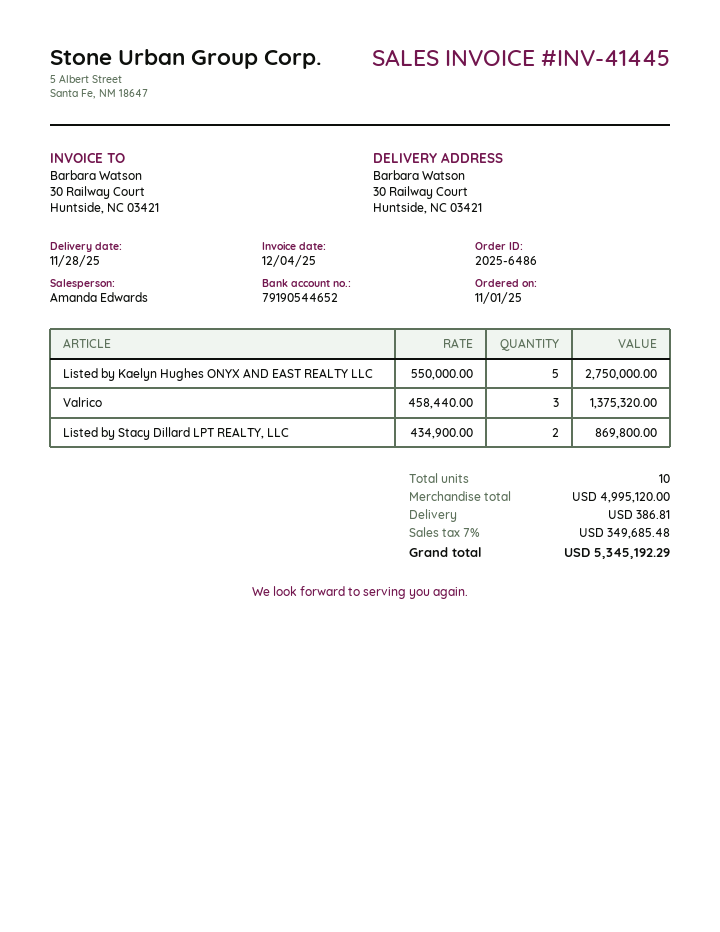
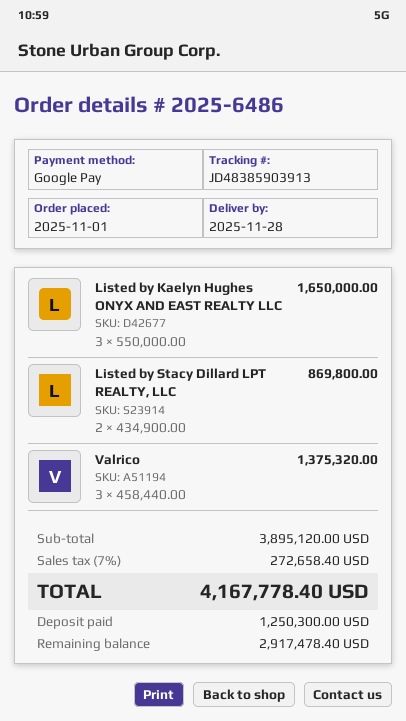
Listed by Kaelyn Hughes ONYX AND EAST REALTY LLC: 5 x 550000.00 = 2750000.00 -> 3 x 550000.00 = 1650000.00
subtotal: 4995120.00 -> 3895120.00
shipping: 386.81 -> none
tax: 7% = 349685.48 -> 7% = 272658.40
total: 5345192.29 -> 4167778.40

